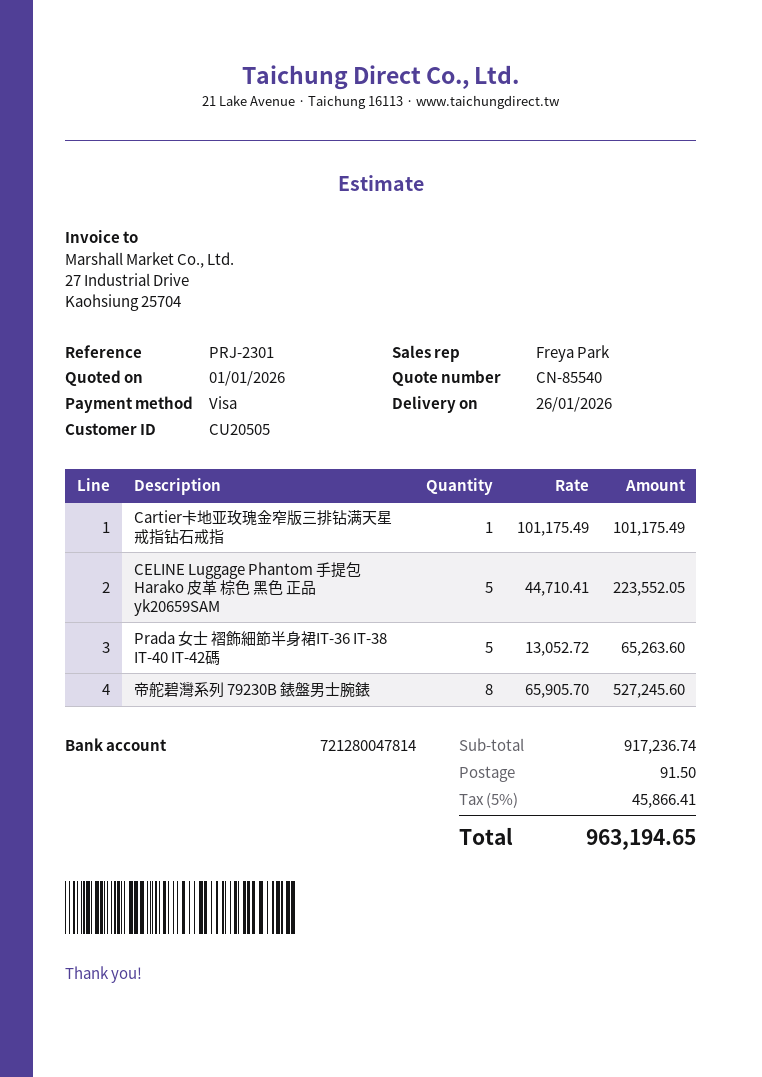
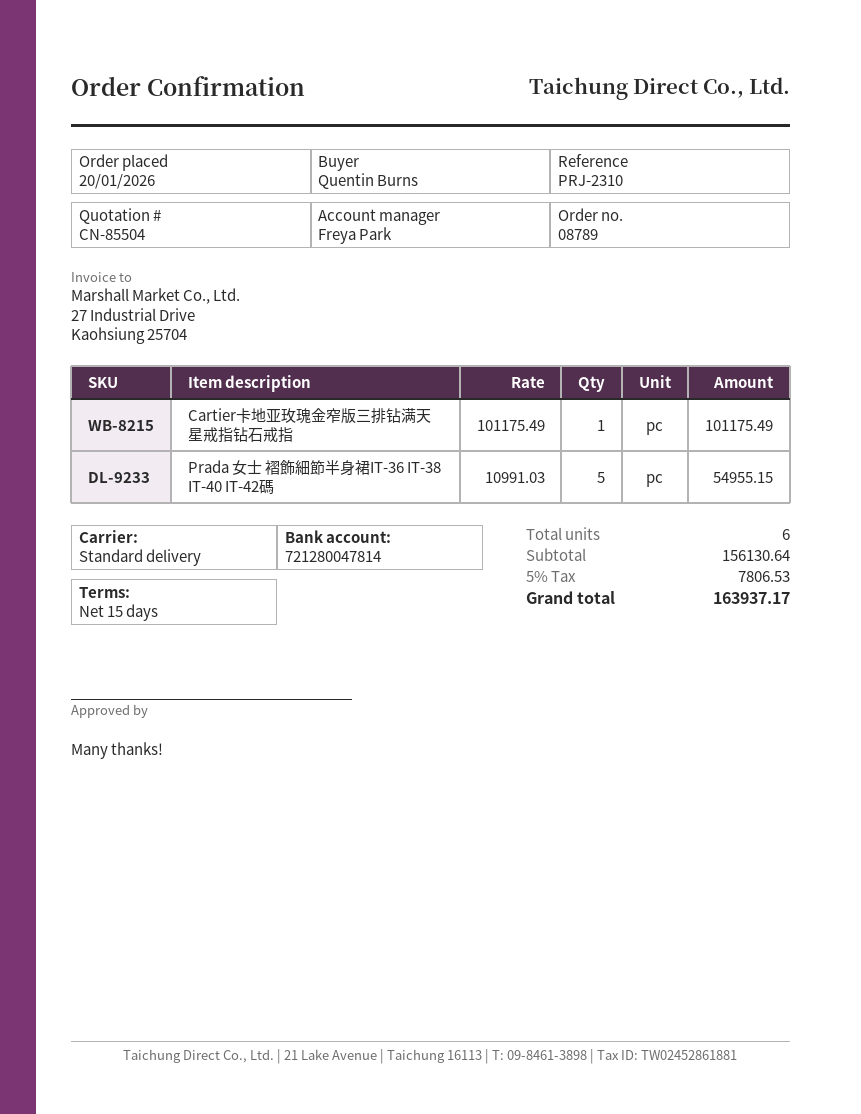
quote number: CN-85540 -> CN-85504
reference: PRJ-2301 -> PRJ-2310
CELINE Luggage Phantom 手提包 Harako 皮革 棕色 黑色 正品 yk20659SAM: 5 x 44710.41 = 223552.05 -> none
Prada 女士 褶飾細節半身裙IT-36 IT-38 IT-40 IT-42碼: 5 x 13052.72 = 65263.60 -> 5 x 10991.03 = 54955.15
帝舵碧灣系列 79230B 錶盤男士腕錶: 8 x 65905.70 = 527245.60 -> none
subtotal: 917236.74 -> 156130.64
shipping: 91.50 -> none
tax: 5% = 45866.41 -> 5% = 7806.53
total: 963194.65 -> 163937.17

